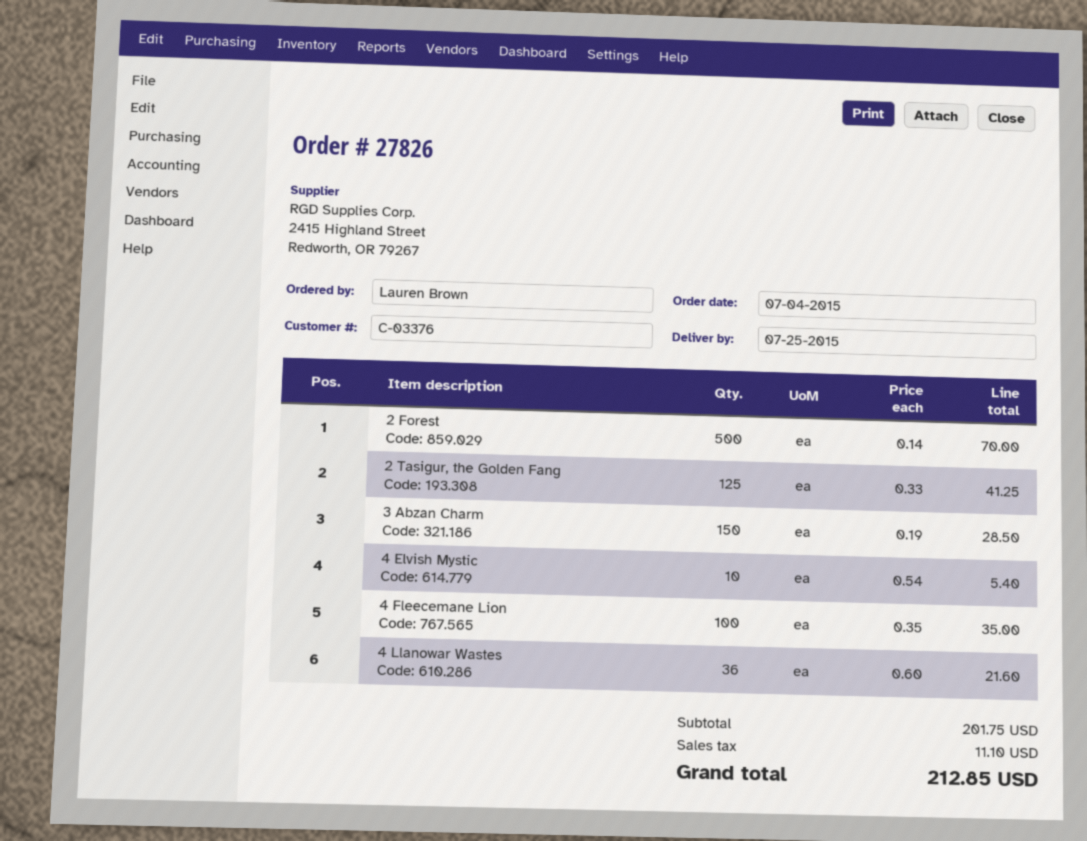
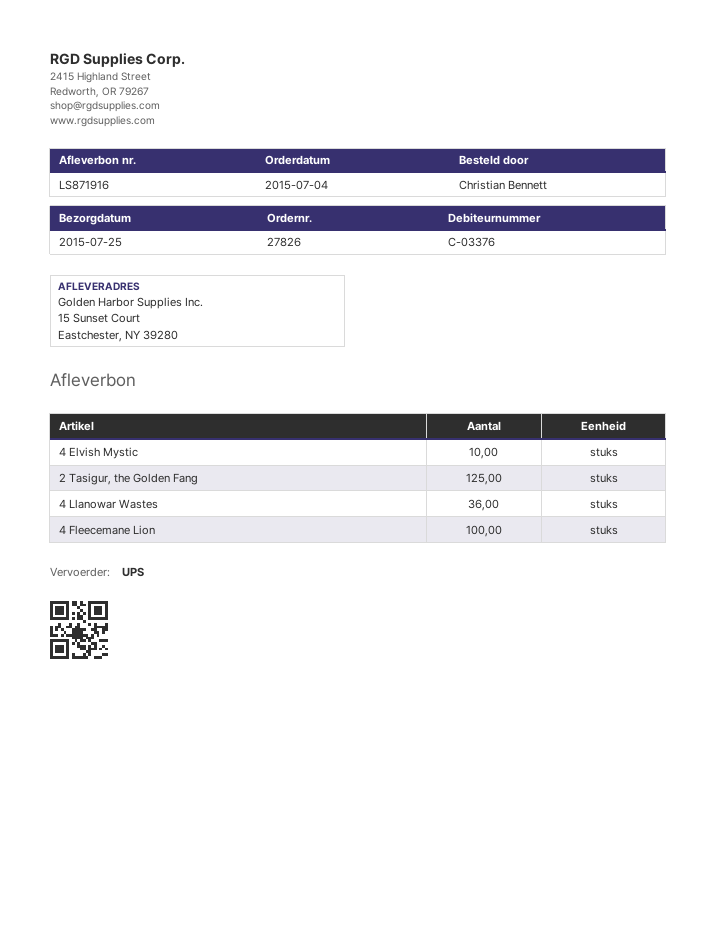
ordered by: Lauren Brown -> Christian Bennett
2 Forest: 500 -> none
3 Abzan Charm: 150 -> none

